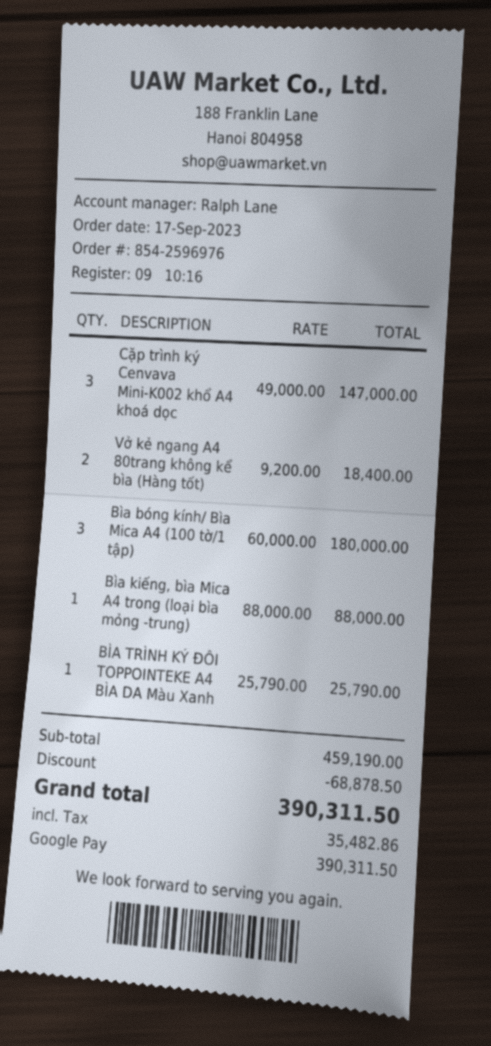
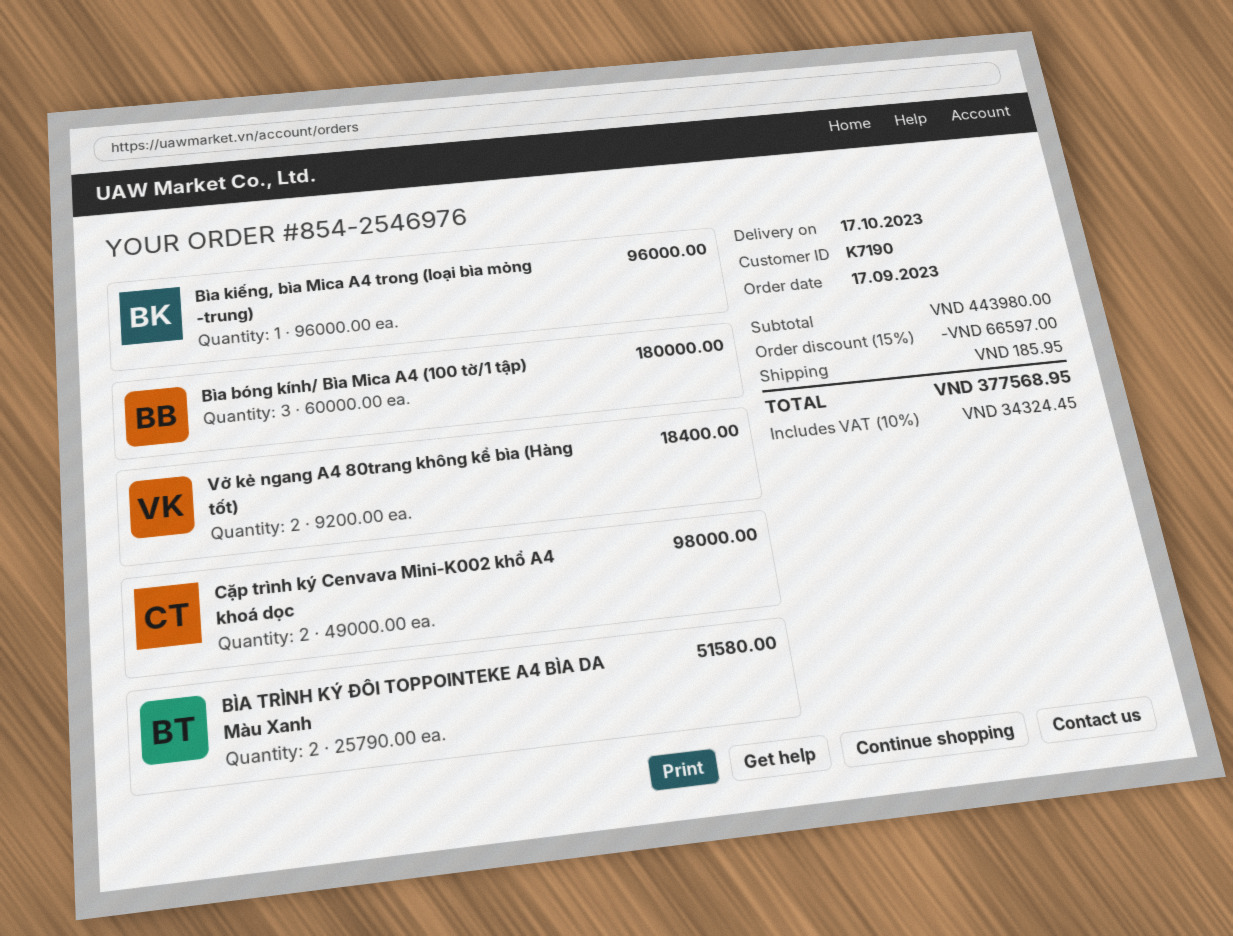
order number: 854-2596976 -> 854-2546976
Cặp trình ký Cenvava Mini-K002 khổ A4 khoá dọc: 3 x 49000.00 = 147000.00 -> 2 x 49000.00 = 98000.00
Bìa kiếng, bìa Mica A4 trong (loại bìa mỏng -trung): 1 x 88000.00 = 88000.00 -> 1 x 96000.00 = 96000.00
BÌA TRÌNH KÝ ĐÔI TOPPOINTEKE A4 BÌA DA Màu Xanh: 1 x 25790.00 = 25790.00 -> 2 x 25790.00 = 51580.00
subtotal: 459190.00 -> 443980.00
discount: 68878.50 -> 66597.00
shipping: none -> 185.95
tax: 35482.86 -> 34324.45
total: 390311.50 -> 377568.95

